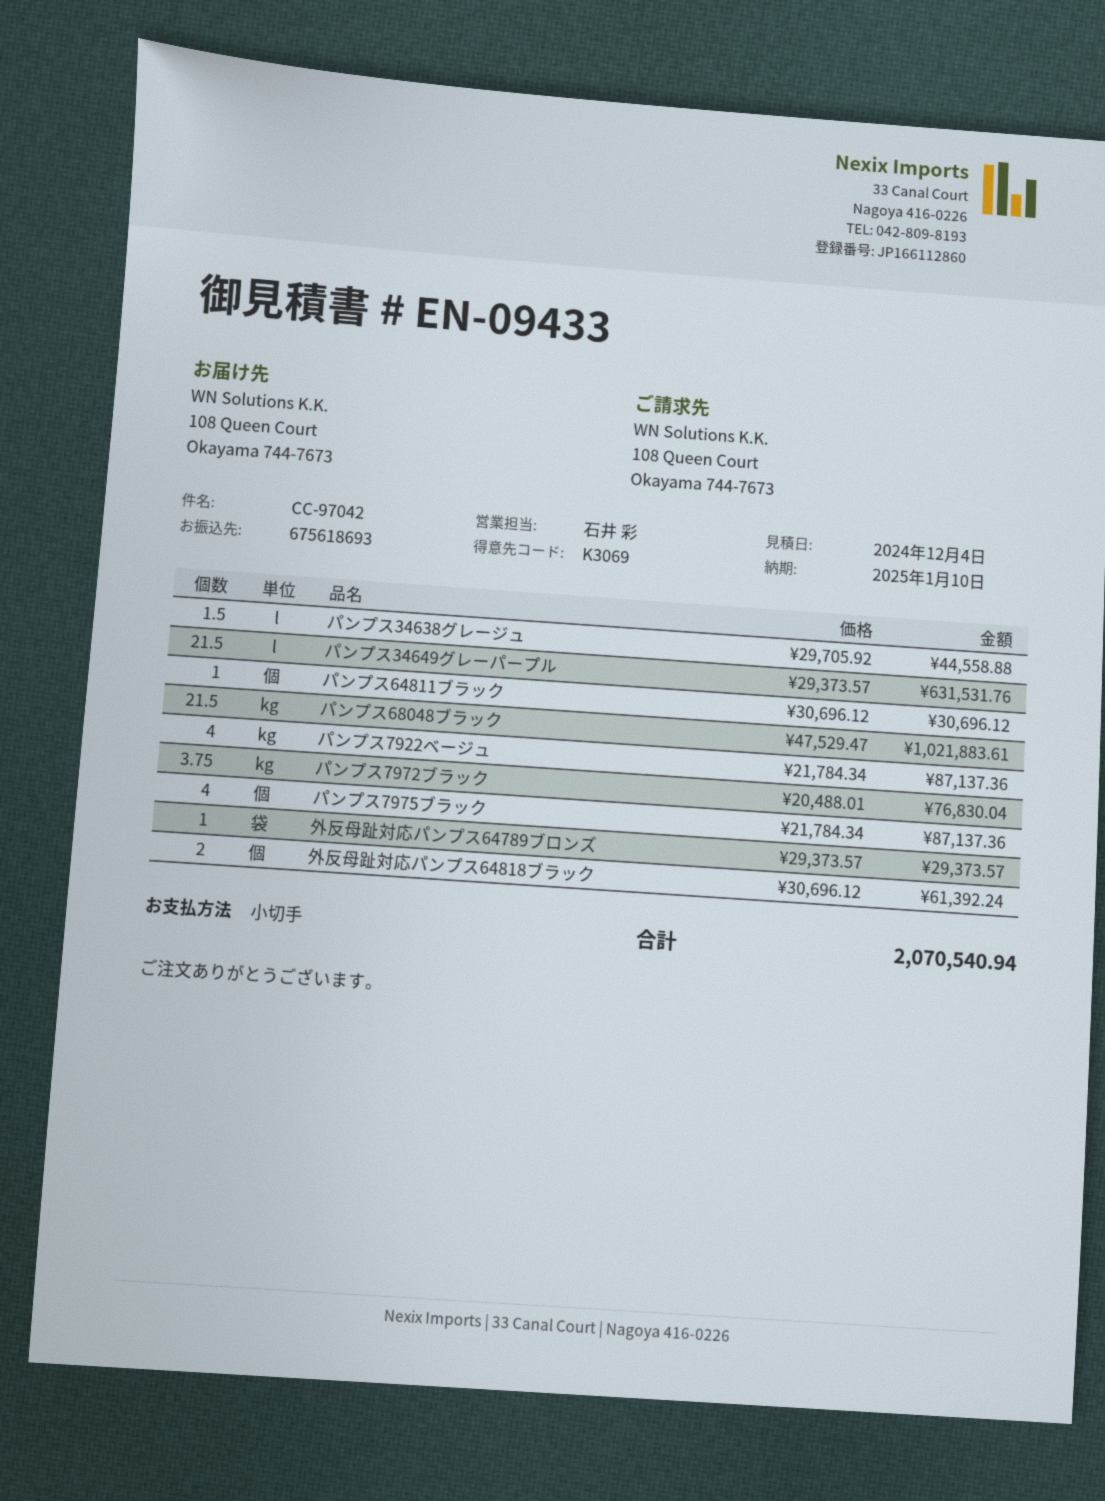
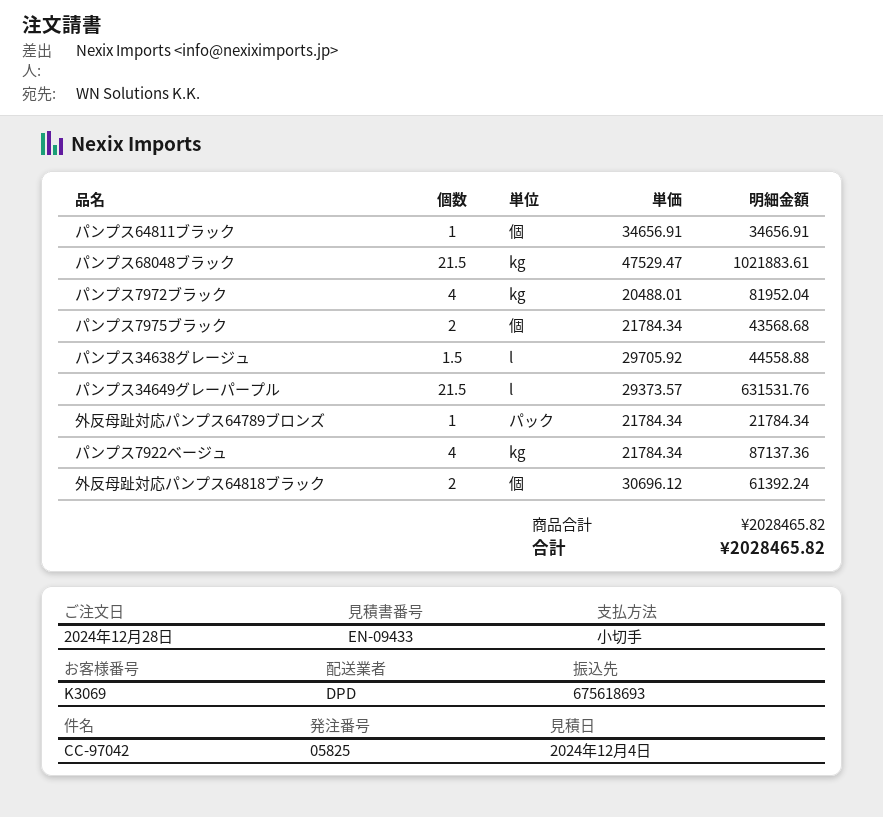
パンプス64811ブラック: 1 x 30696.12 = 30696.12 -> 1 x 34656.91 = 34656.91
パンプス7972ブラック: 3.75 x 20488.01 = 76830.04 -> 4 x 20488.01 = 81952.04
パンプス7975ブラック: 4 x 21784.34 = 87137.36 -> 2 x 21784.34 = 43568.68
外反母趾対応パンプス64789ブロンズ: 1 x 29373.57 = 29373.57 -> 1 x 21784.34 = 21784.34
total: 2070540.94 -> 2028465.82

